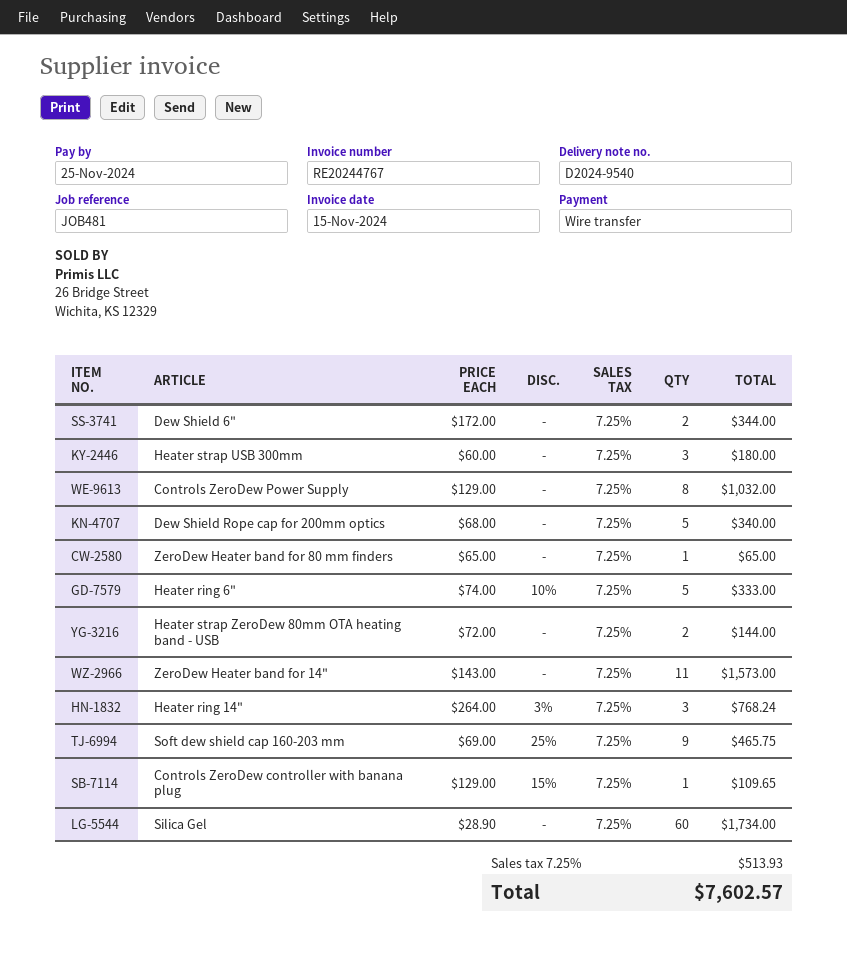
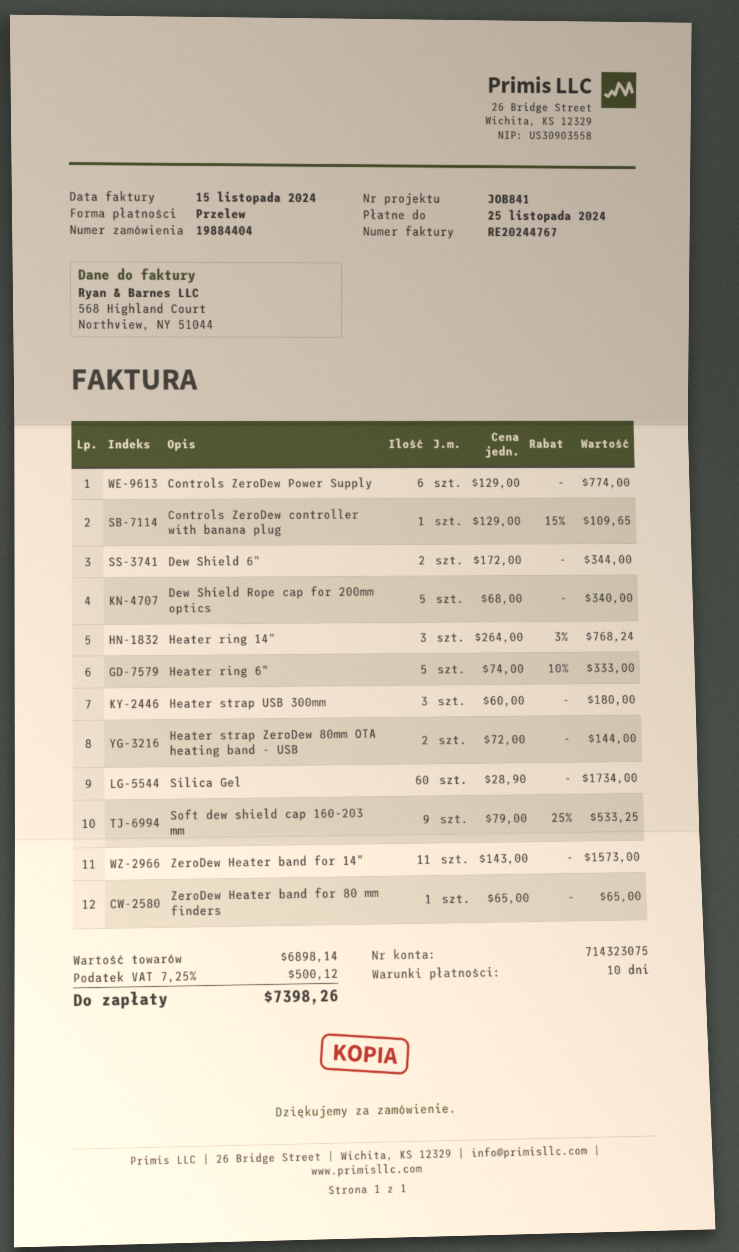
reference: JOB481 -> JOB841
Controls ZeroDew Power Supply: 8 x 129.00 = 1032.00 -> 6 x 129.00 = 774.00
Soft dew shield cap 160-203 mm: 9 x 69.00 - 25% = 465.75 -> 9 x 79.00 - 25% = 533.25
tax: 7.25% = 513.93 -> 7.25% = 500.12
total: 7602.57 -> 7398.26

